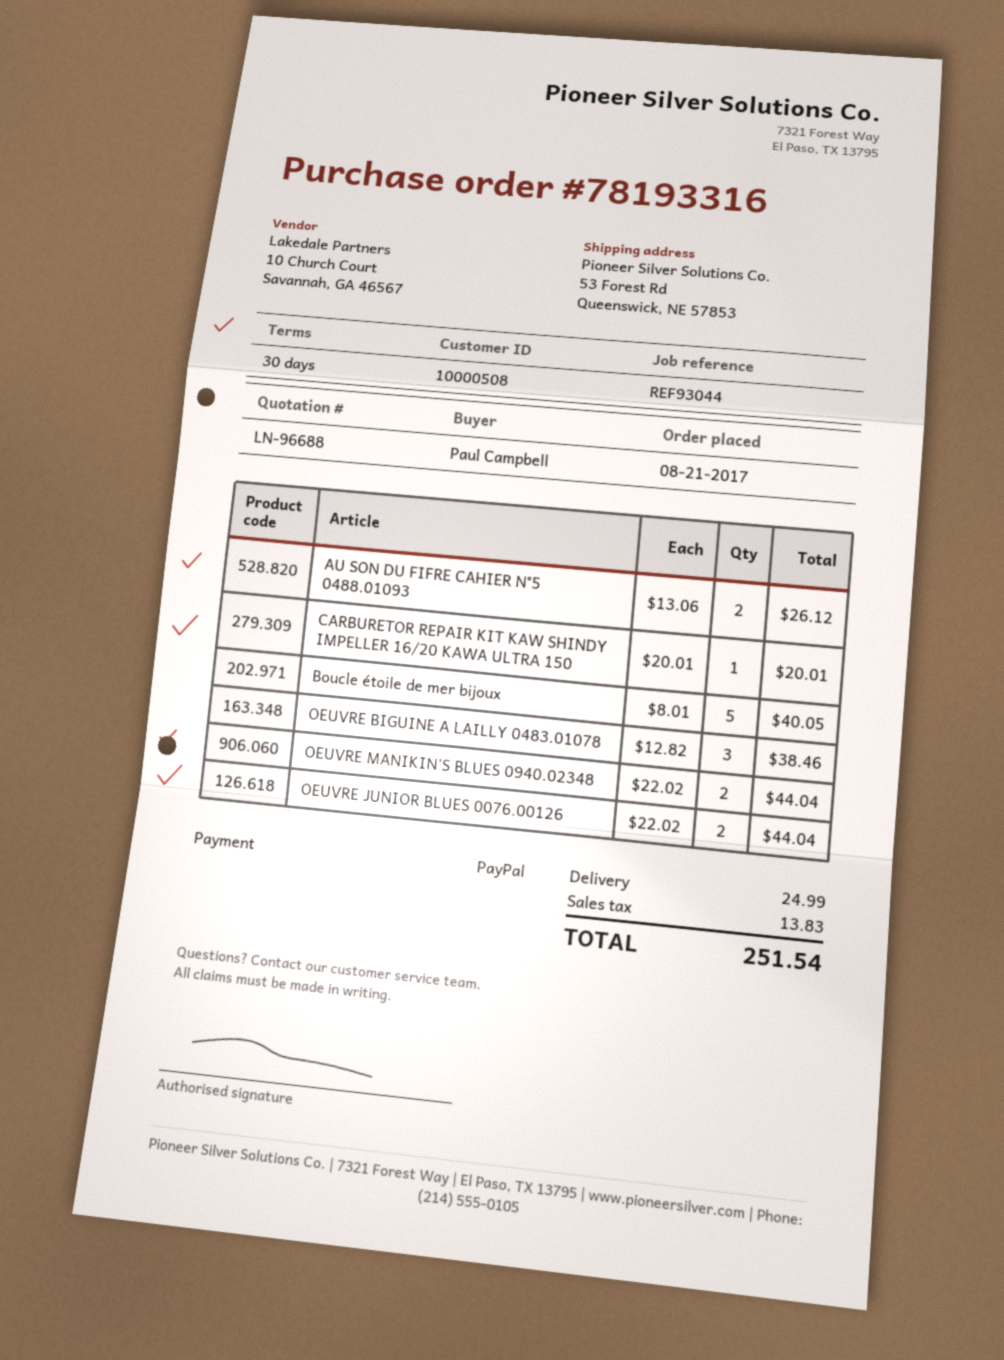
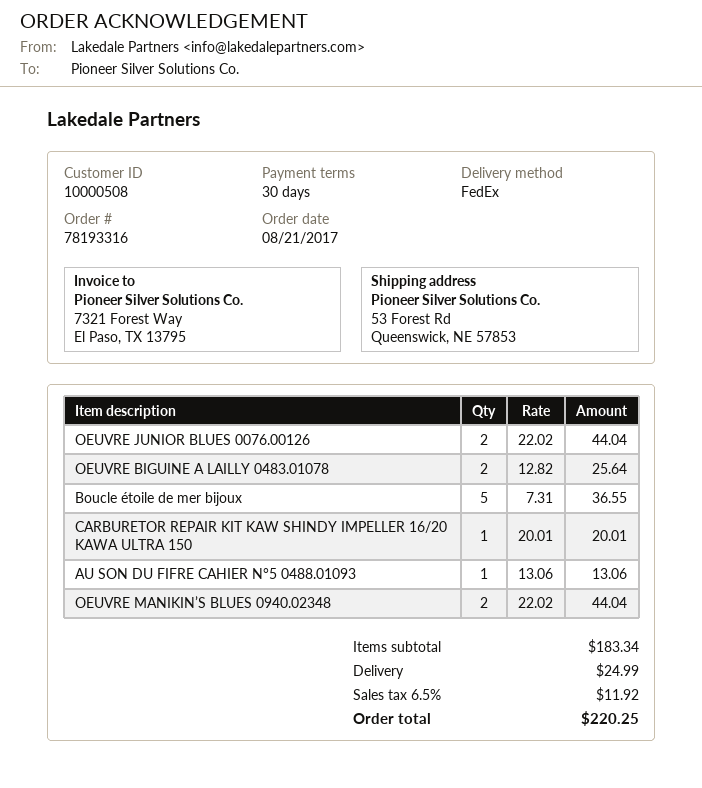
AU SON DU FIFRE CAHIER N°5 0488.01093: 2 x 13.06 = 26.12 -> 1 x 13.06 = 13.06
Boucle étoile de mer bijoux: 5 x 8.01 = 40.05 -> 5 x 7.31 = 36.55
OEUVRE BIGUINE A LAILLY 0483.01078: 3 x 12.82 = 38.46 -> 2 x 12.82 = 25.64
tax: 13.83 -> 11.92
total: 251.54 -> 220.25

